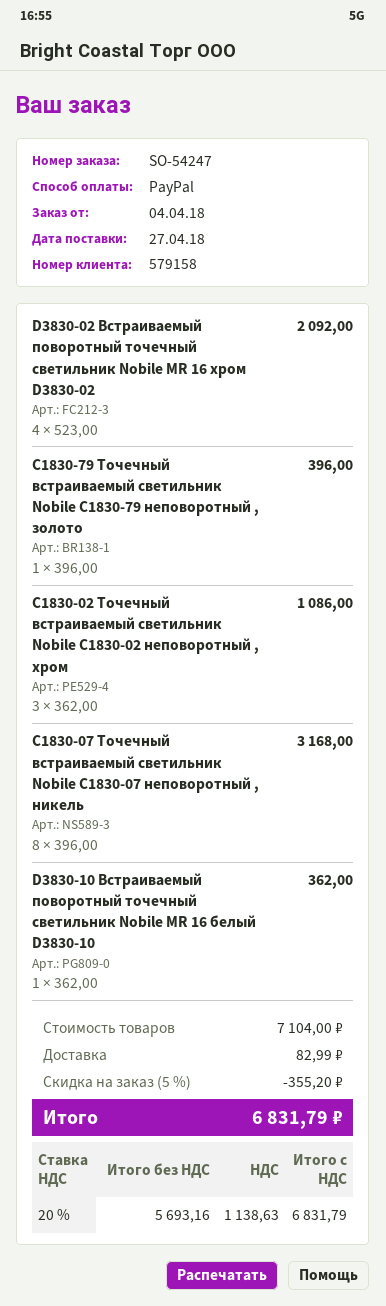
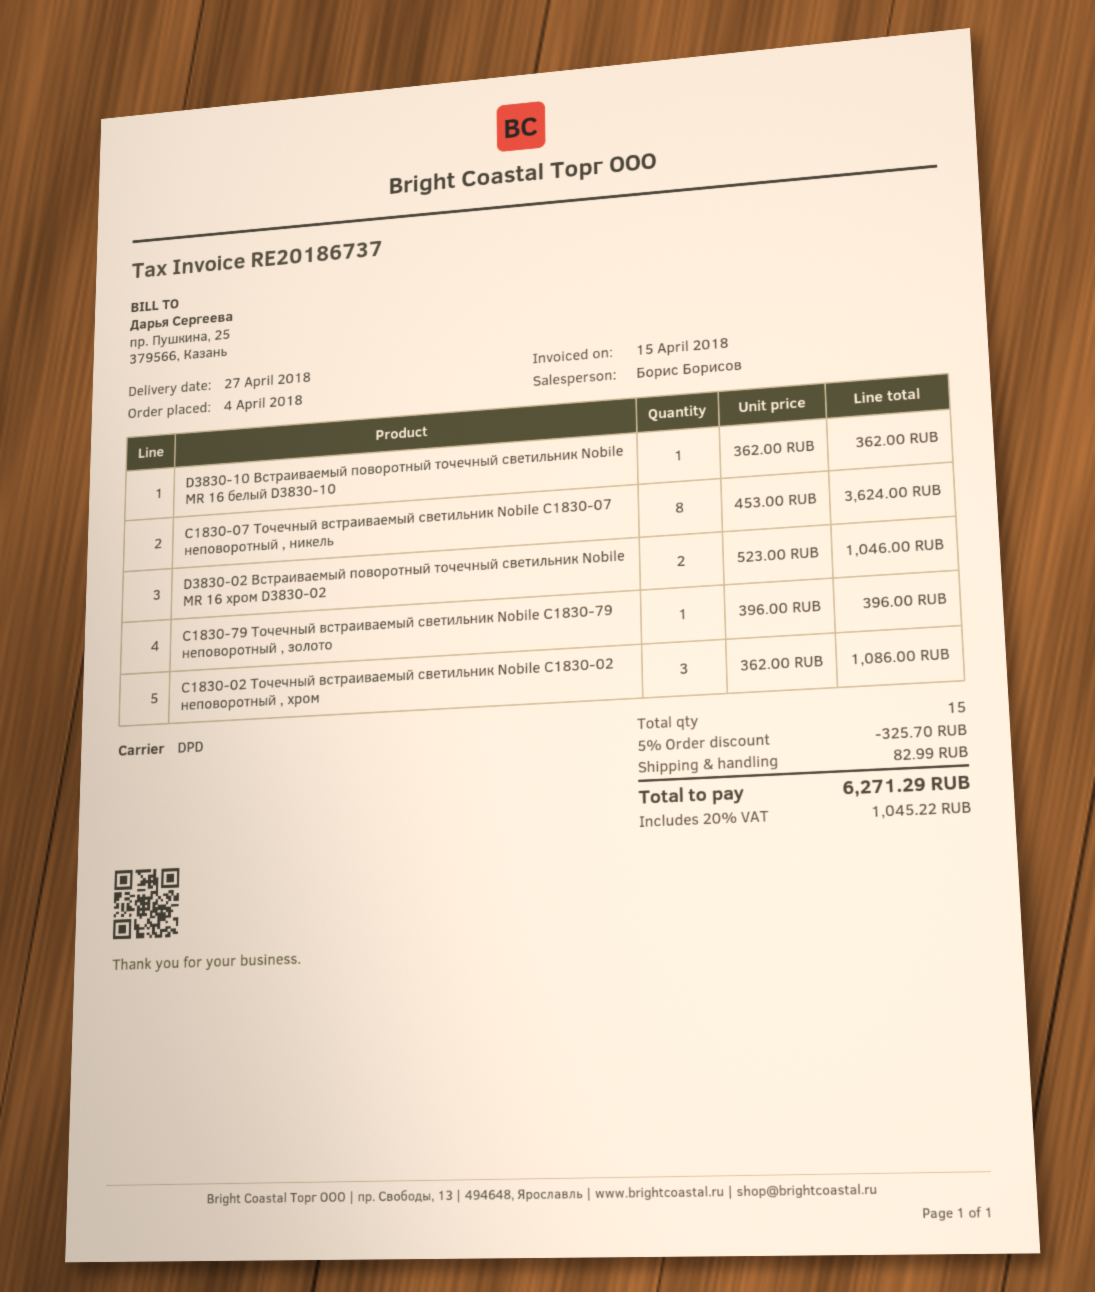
D3830-02 Встраиваемый поворотный точечный светильник Nobile MR 16 хром D3830-02: 4 x 523.00 = 2092.00 -> 2 x 523.00 = 1046.00
C1830-07 Точечный встраиваемый светильник Nobile C1830-07 неповоротный , никель: 8 x 396.00 = 3168.00 -> 8 x 453.00 = 3624.00
discount: 5% = 355.20 -> 5% = 325.70
tax: 20% = 1138.63 -> 20% = 1045.22
total: 6831.79 -> 6271.29

